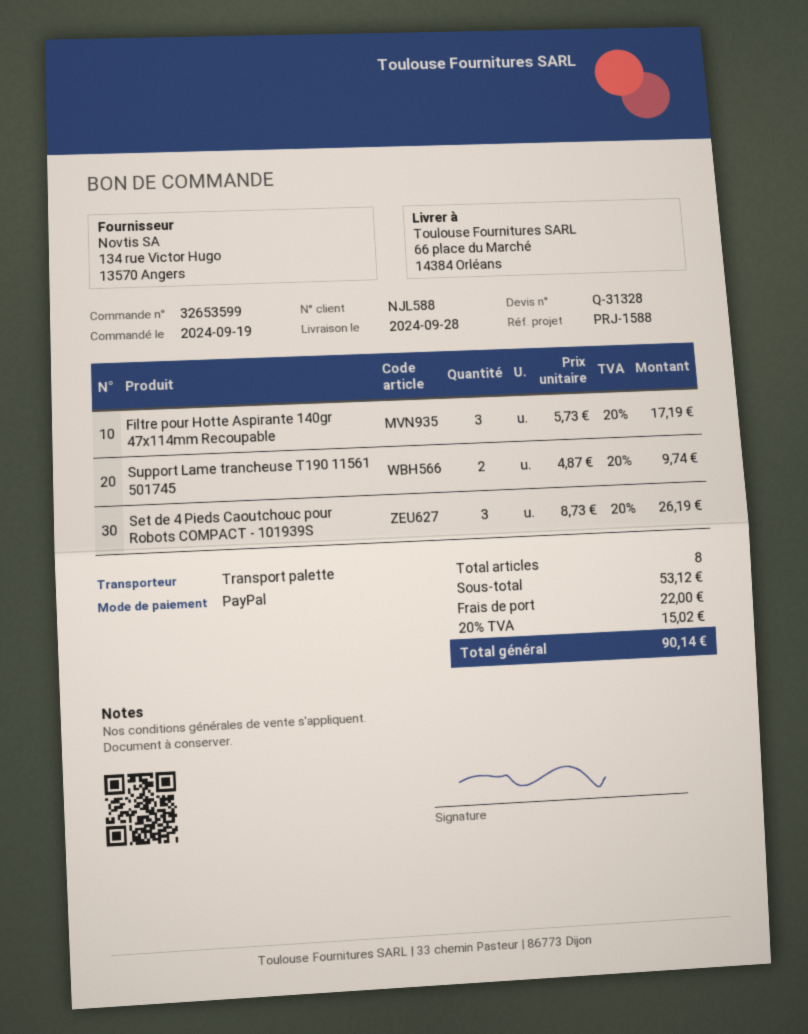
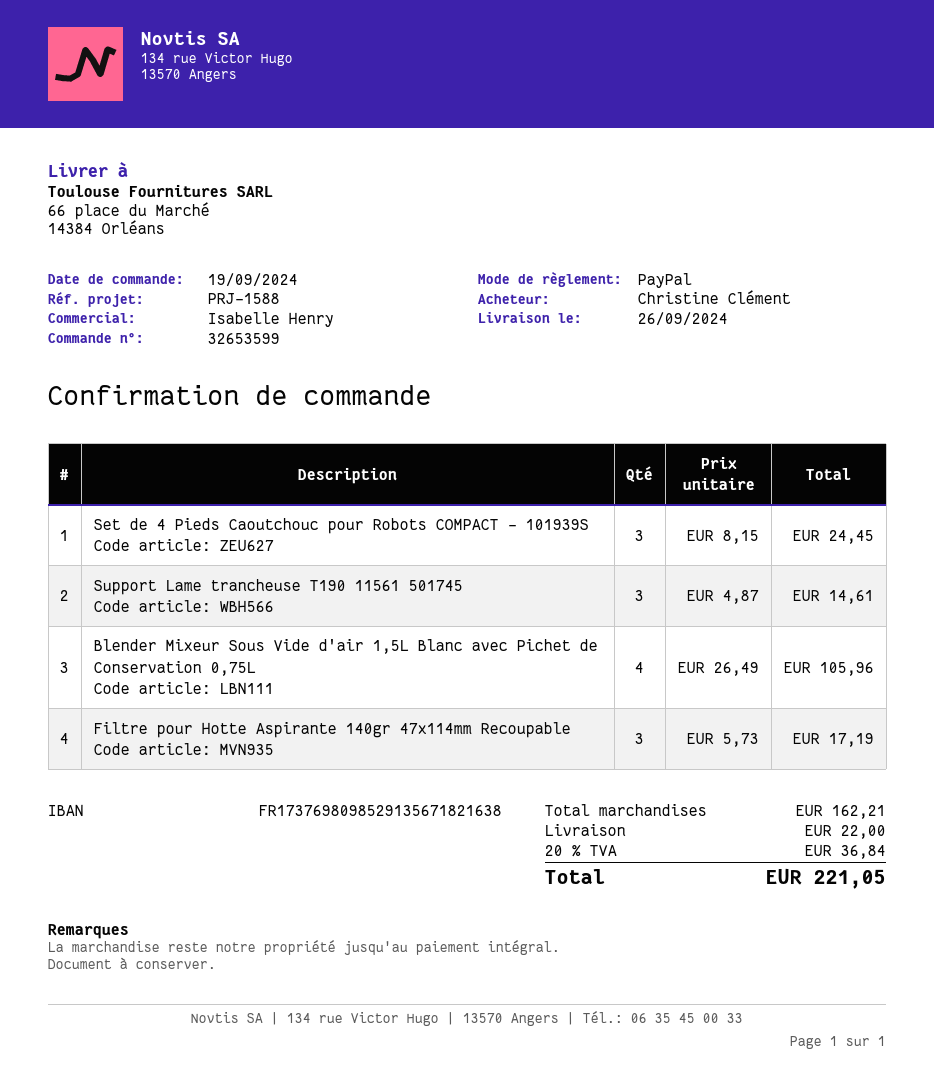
delivery date: 2024-09-28 -> 2024-09-26
Support Lame trancheuse T190 11561 501745: 2 x 4.87 = 9.74 -> 3 x 4.87 = 14.61
Set de 4 Pieds Caoutchouc pour Robots COMPACT - 101939S: 3 x 8.73 = 26.19 -> 3 x 8.15 = 24.45
Blender Mixeur Sous Vide d'air 1,5L Blanc avec Pichet de Conservation 0,75L: none -> 4 x 26.49 = 105.96
subtotal: 53.12 -> 162.21
tax: 20% = 15.02 -> 20% = 36.84
total: 90.14 -> 221.05

